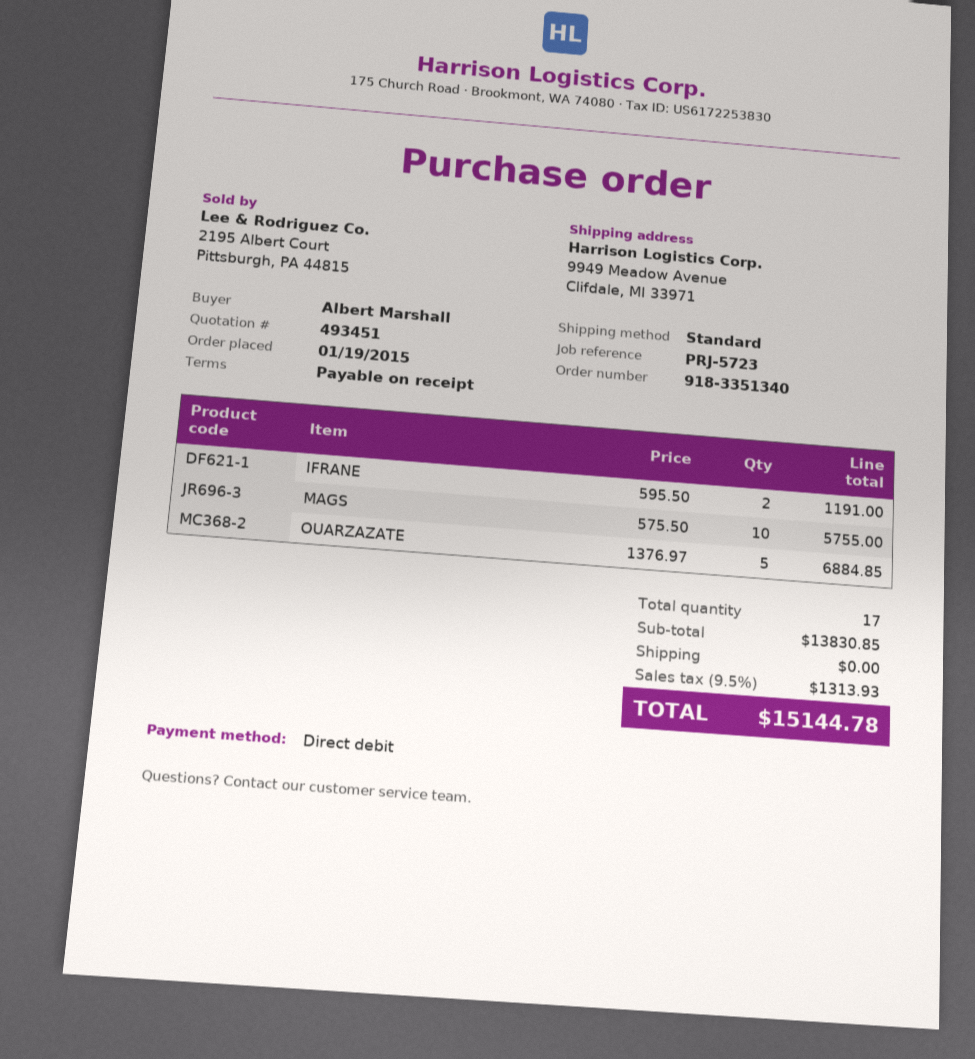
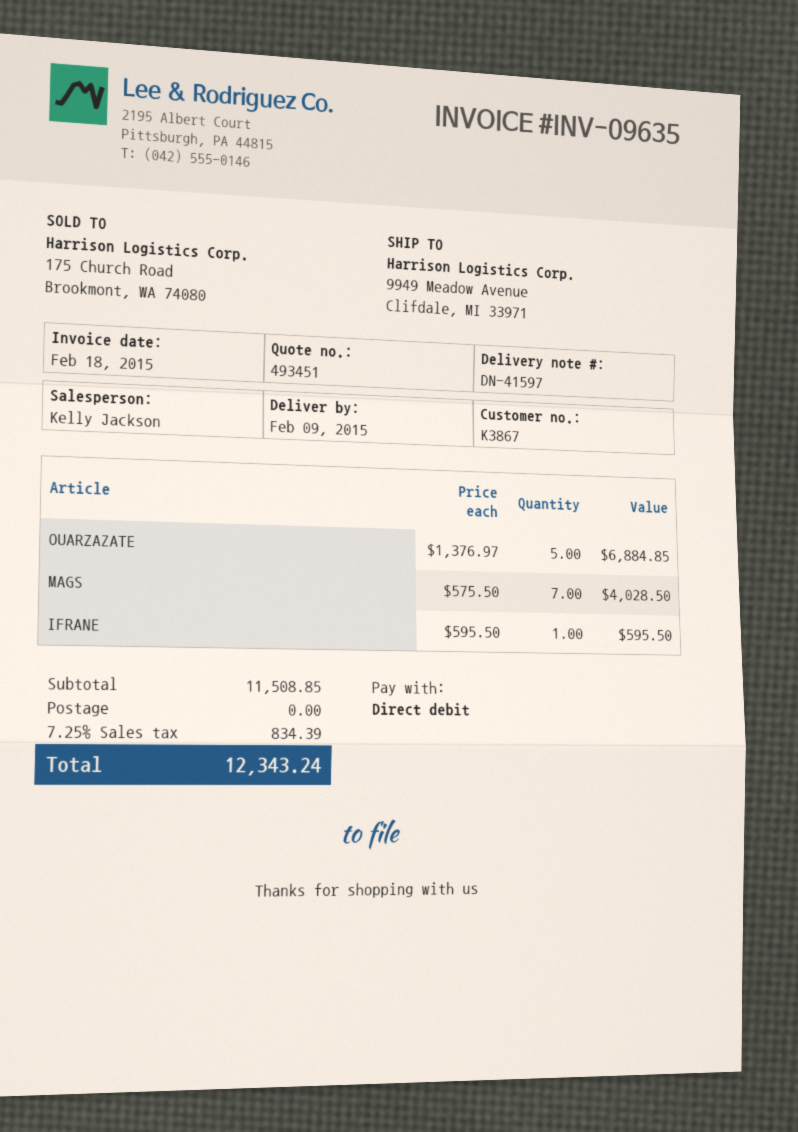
IFRANE: 2 x 595.50 = 1191.00 -> 1 x 595.50 = 595.50
MAGS: 10 x 575.50 = 5755.00 -> 7 x 575.50 = 4028.50
subtotal: 13830.85 -> 11508.85
tax: 9.5% = 1313.93 -> 7.25% = 834.39
total: 15144.78 -> 12343.24

